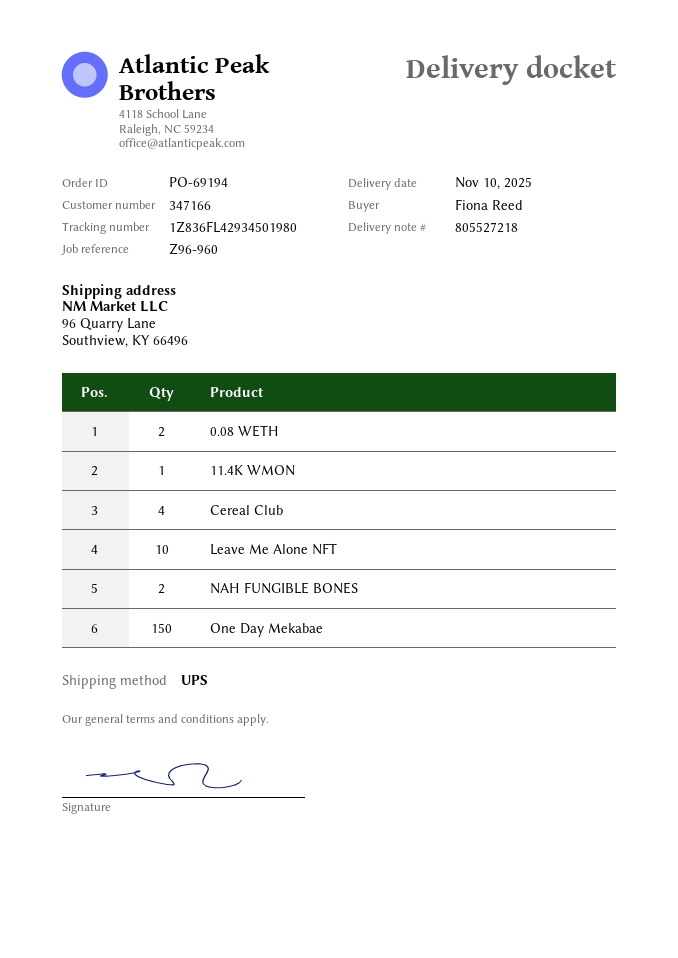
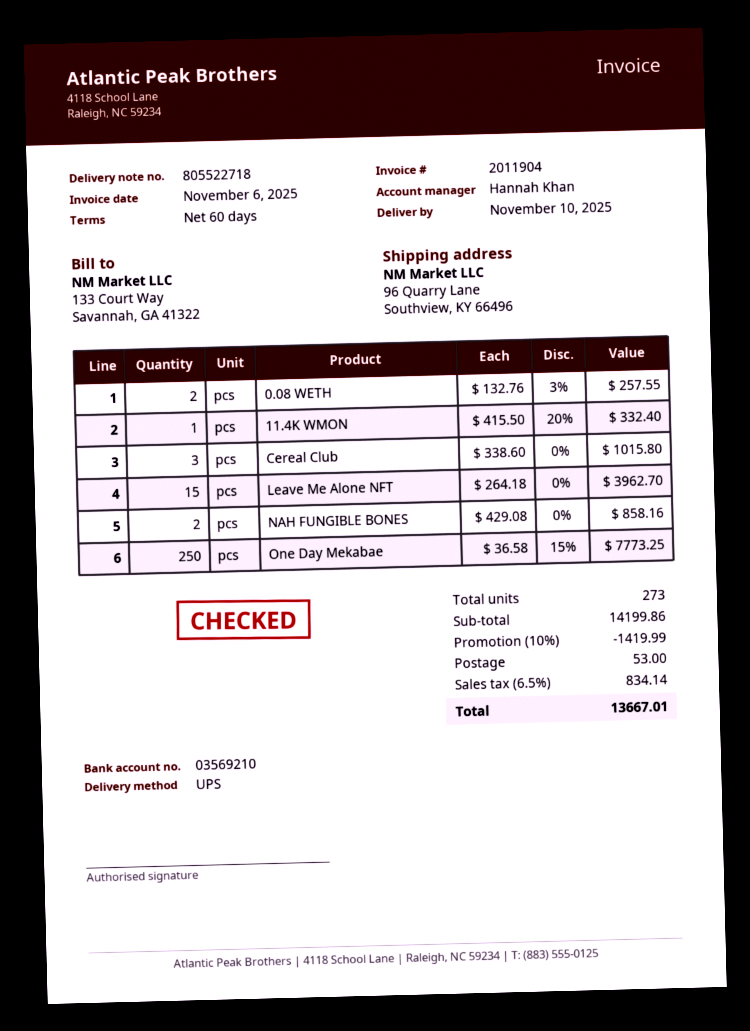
delivery note number: 805527218 -> 805522718
Cereal Club: 4 -> 3
Leave Me Alone NFT: 10 -> 15
One Day Mekabae: 150 -> 250

